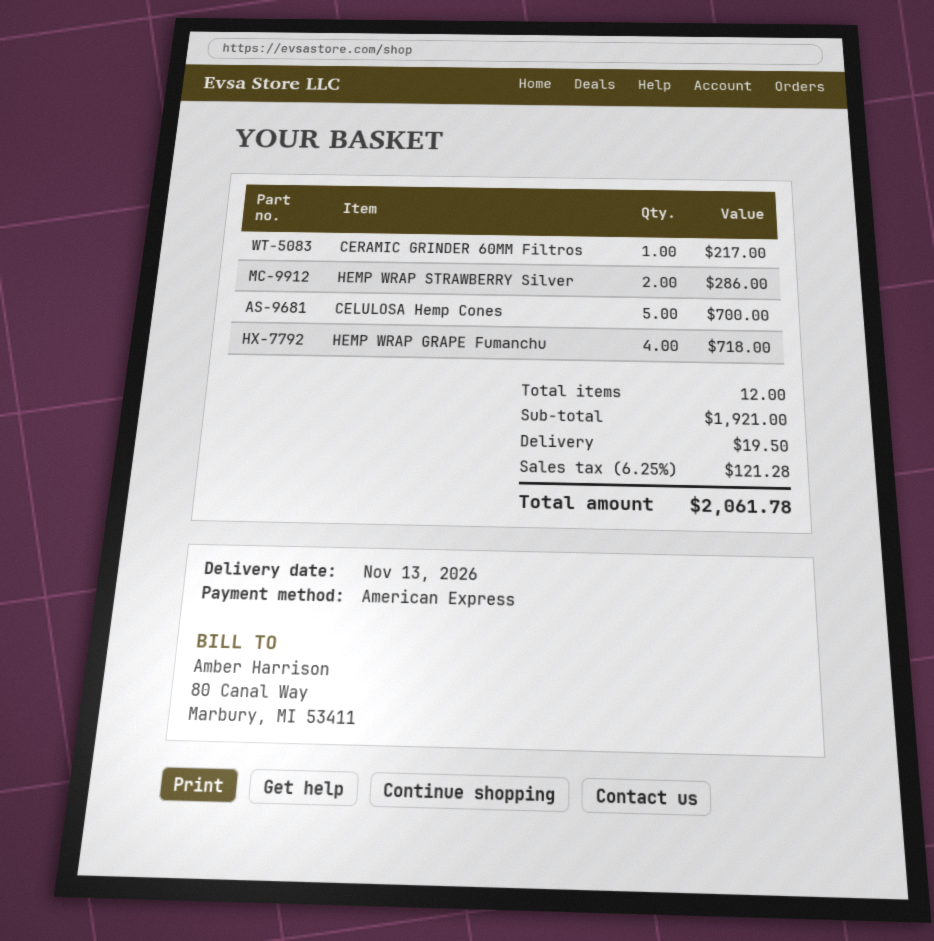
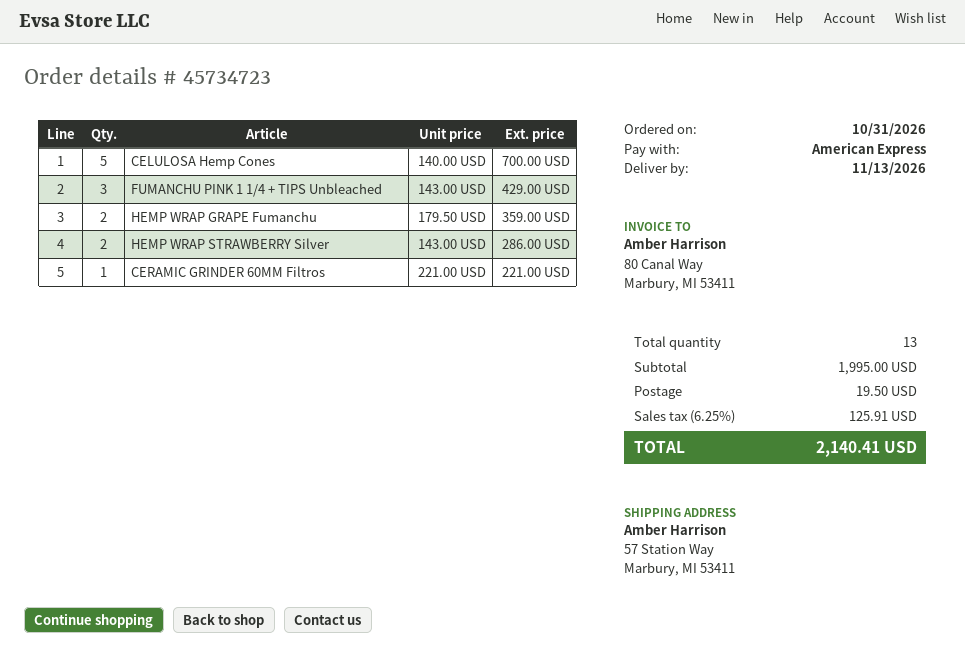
CERAMIC GRINDER 60MM Filtros: 1 for 217.00 -> 1 for 221.00
HEMP WRAP GRAPE Fumanchu: 4 for 718.00 -> 2 for 359.00
FUMANCHU PINK 1 1/4 + TIPS Unbleached: none -> 3 for 429.00
total quantity: 12 -> 13
subtotal: 1921.00 -> 1995.00
tax: 6.25% = 121.28 -> 6.25% = 125.91
total: 2061.78 -> 2140.41

